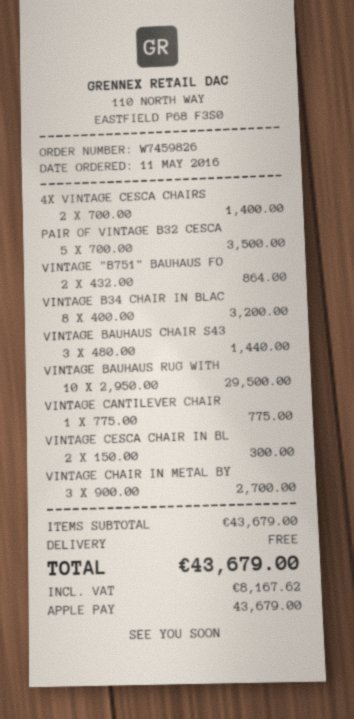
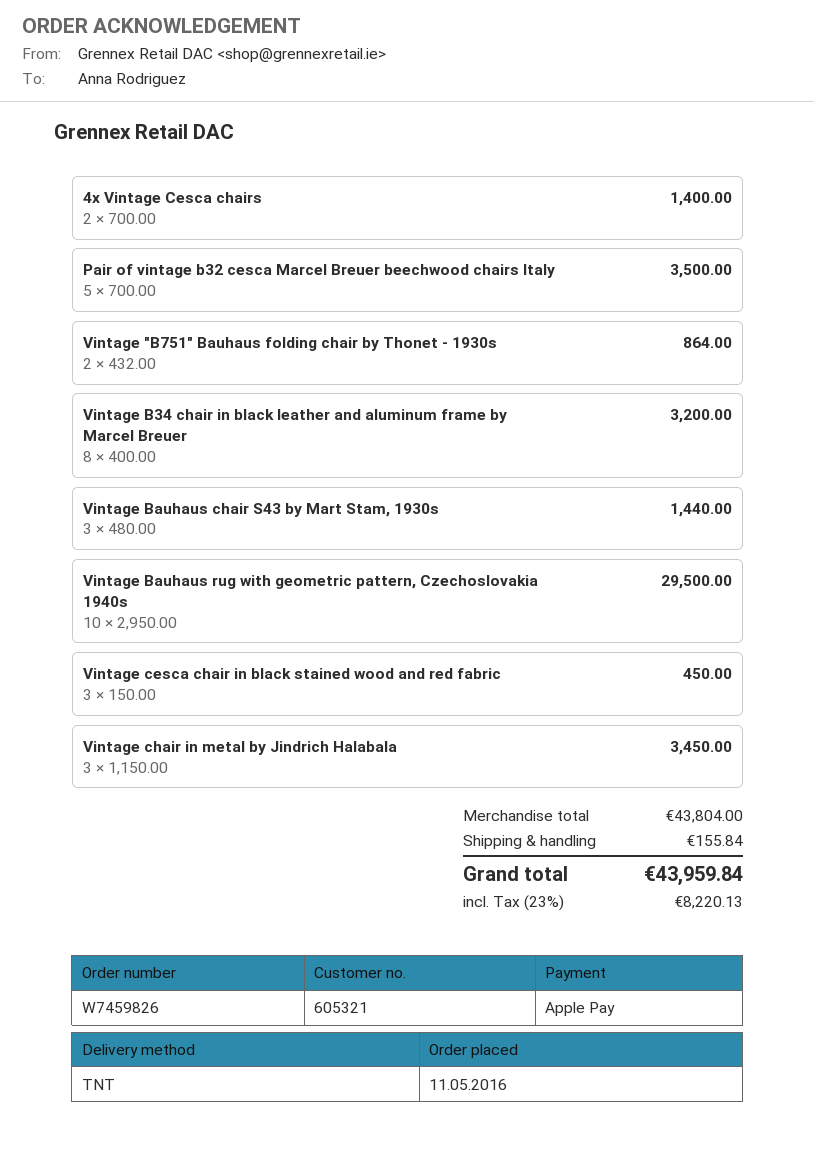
VINTAGE CANTILEVER CHAIR: 1 x 775.00 = 775.00 -> none
VINTAGE CESCA CHAIR IN BL: 2 x 150.00 = 300.00 -> 3 x 150.00 = 450.00
VINTAGE CHAIR IN METAL BY: 3 x 900.00 = 2700.00 -> 3 x 1150.00 = 3450.00
subtotal: 43679.00 -> 43804.00
shipping: 0.00 -> 155.84
tax: 8167.62 -> 8220.13
total: 43679.00 -> 43959.84

